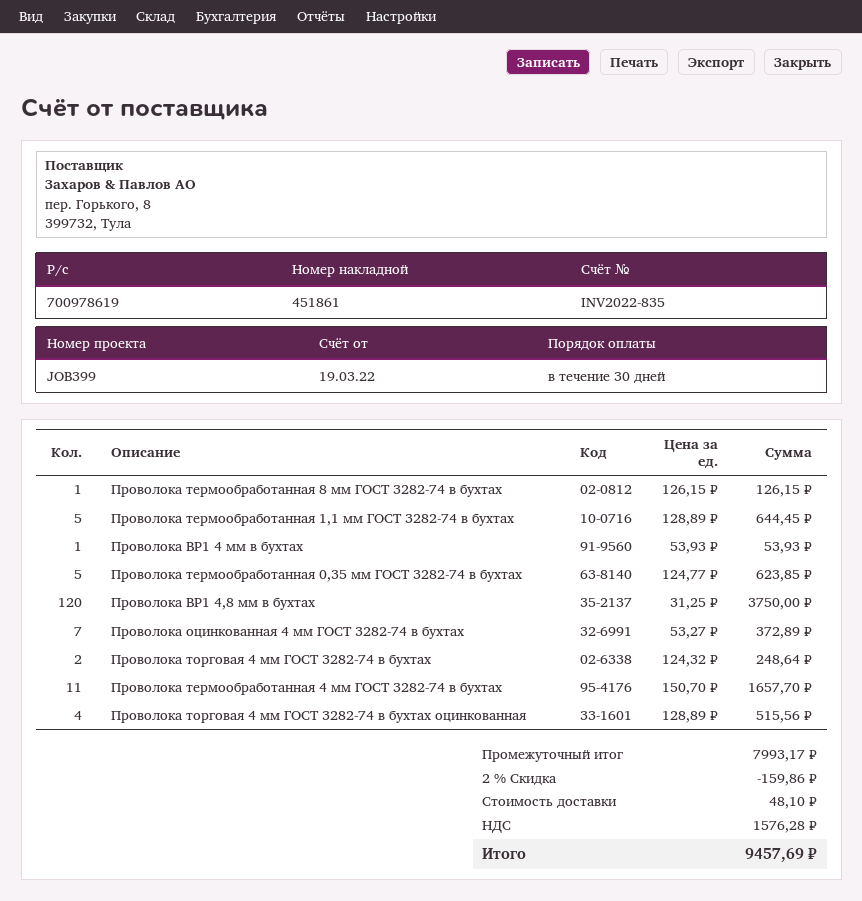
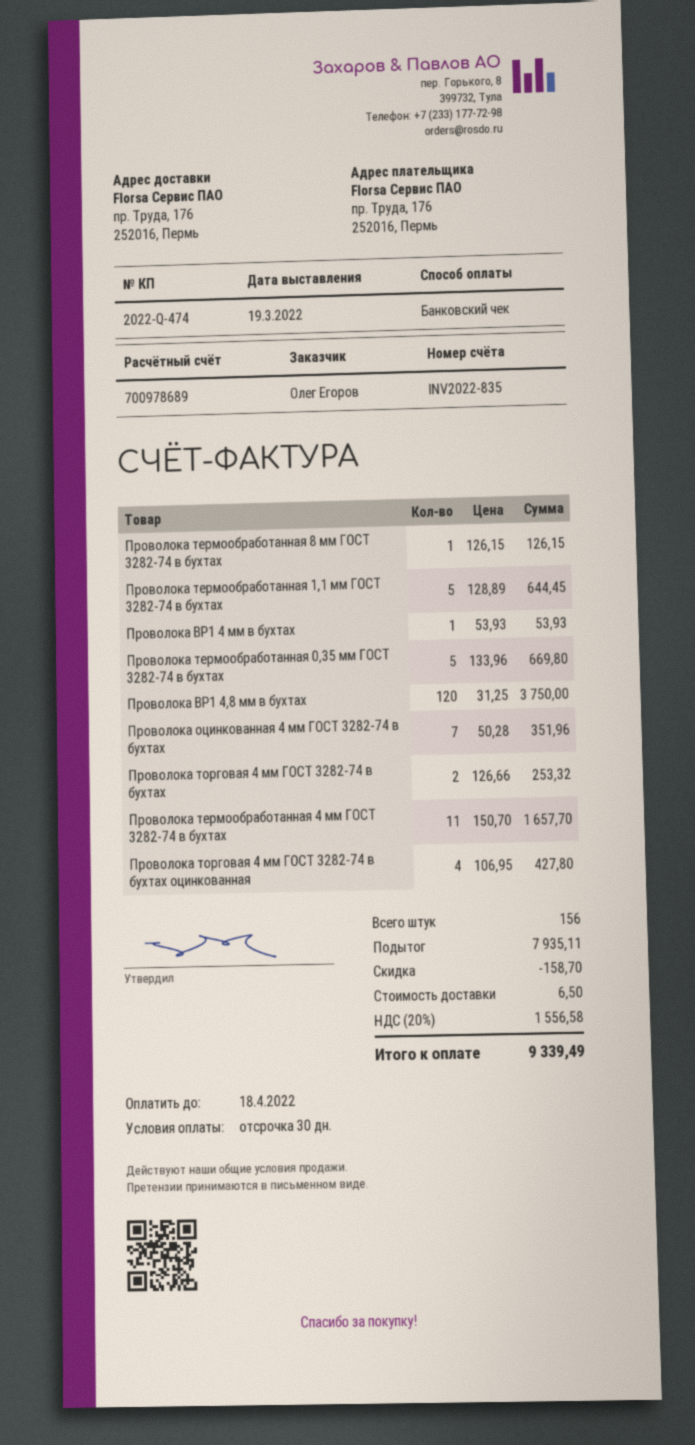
bank account: 700978619 -> 700978689
Проволока термообработанная 0,35 мм ГОСТ 3282-74 в бухтах: 5 x 124.77 = 623.85 -> 5 x 133.96 = 669.80
Проволока оцинкованная 4 мм ГОСТ 3282-74 в бухтах: 7 x 53.27 = 372.89 -> 7 x 50.28 = 351.96
Проволока торговая 4 мм ГОСТ 3282-74 в бухтах: 2 x 124.32 = 248.64 -> 2 x 126.66 = 253.32
Проволока торговая 4 мм ГОСТ 3282-74 в бухтах оцинкованная: 4 x 128.89 = 515.56 -> 4 x 106.95 = 427.80
subtotal: 7993.17 -> 7935.11
discount: 159.86 -> 158.70
shipping: 48.10 -> 6.50
tax: 1576.28 -> 1556.58
total: 9457.69 -> 9339.49

